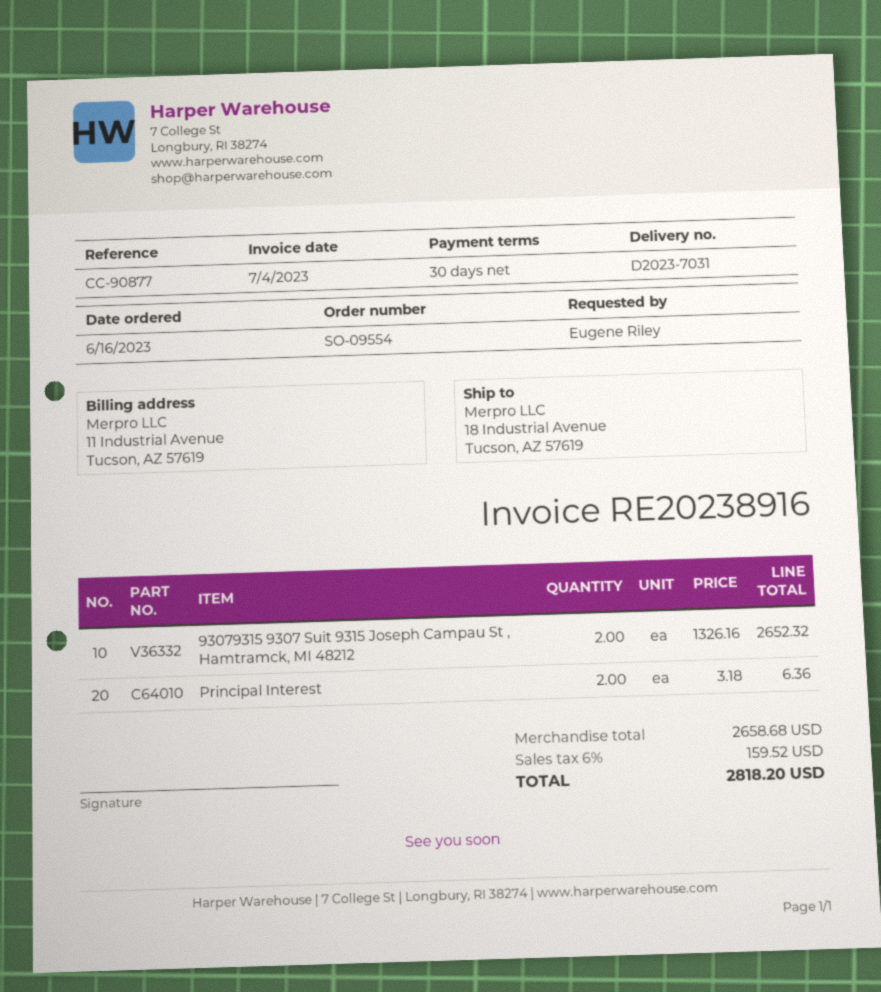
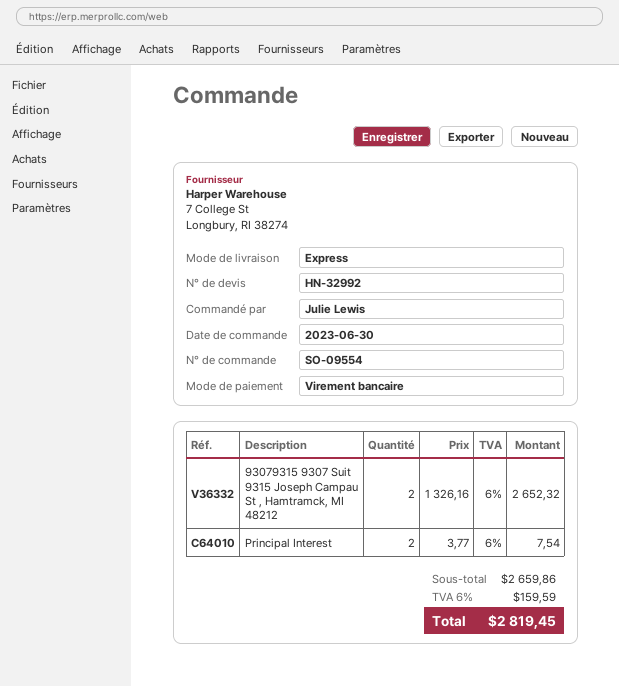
order date: 2023-06-16 -> 2023-06-30
ordered by: Eugene Riley -> Julie Lewis
Principal Interest: 2 x 3.18 = 6.36 -> 2 x 3.77 = 7.54
subtotal: 2658.68 -> 2659.86
tax: 6% = 159.52 -> 6% = 159.59
total: 2818.20 -> 2819.45

